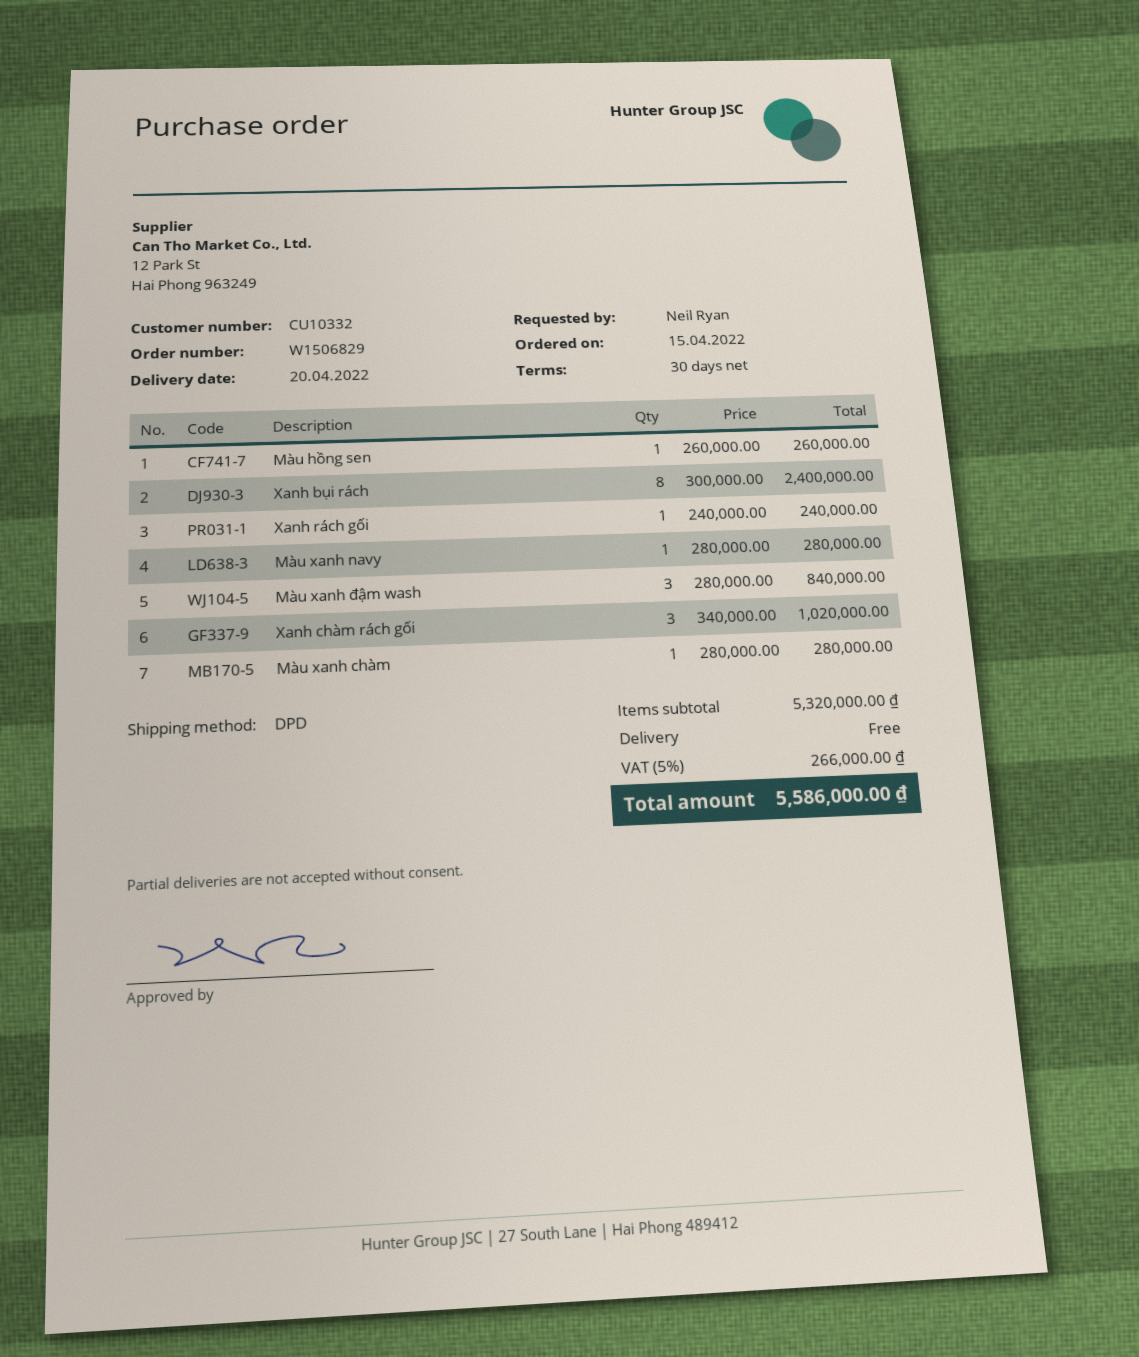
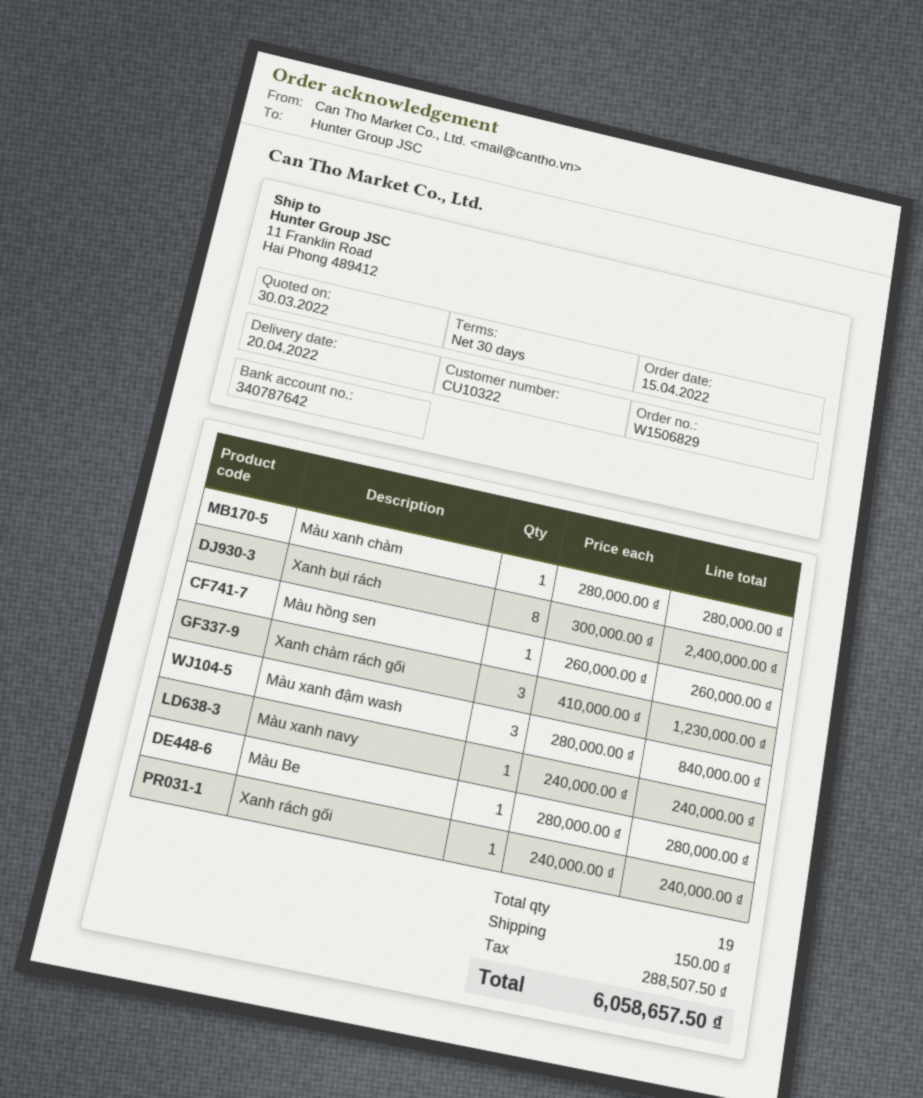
customer number: CU10332 -> CU10322
Màu xanh navy: 1 x 280000.00 = 280000.00 -> 1 x 240000.00 = 240000.00
Xanh chàm rách gối: 3 x 340000.00 = 1020000.00 -> 3 x 410000.00 = 1230000.00
Màu Be: none -> 1 x 280000.00 = 280000.00
shipping: 0.00 -> 150.00
tax: 266000.00 -> 288507.50
total: 5586000.00 -> 6058657.50

